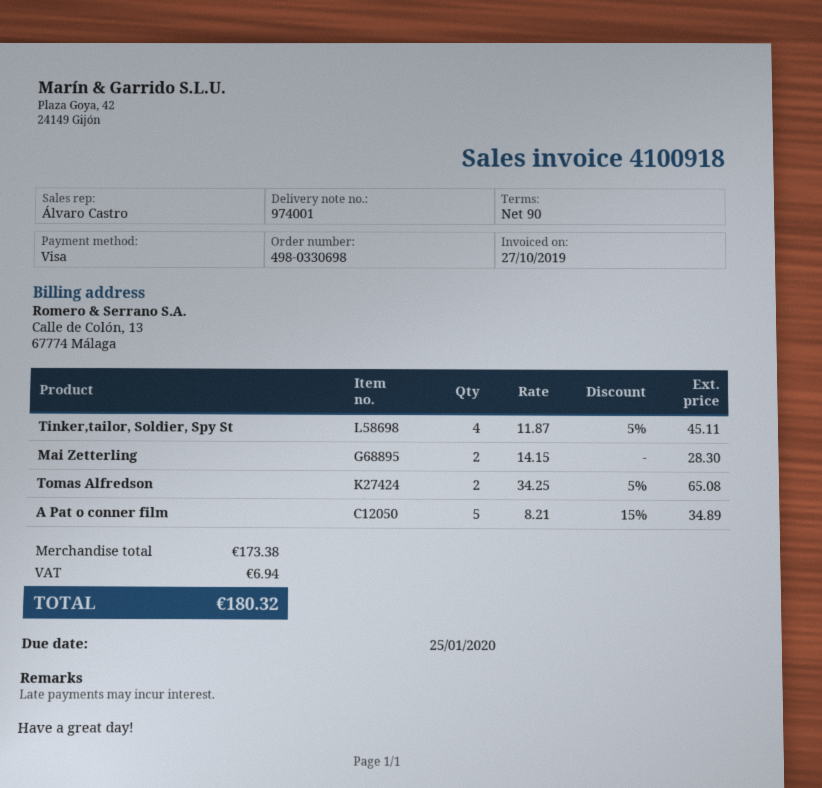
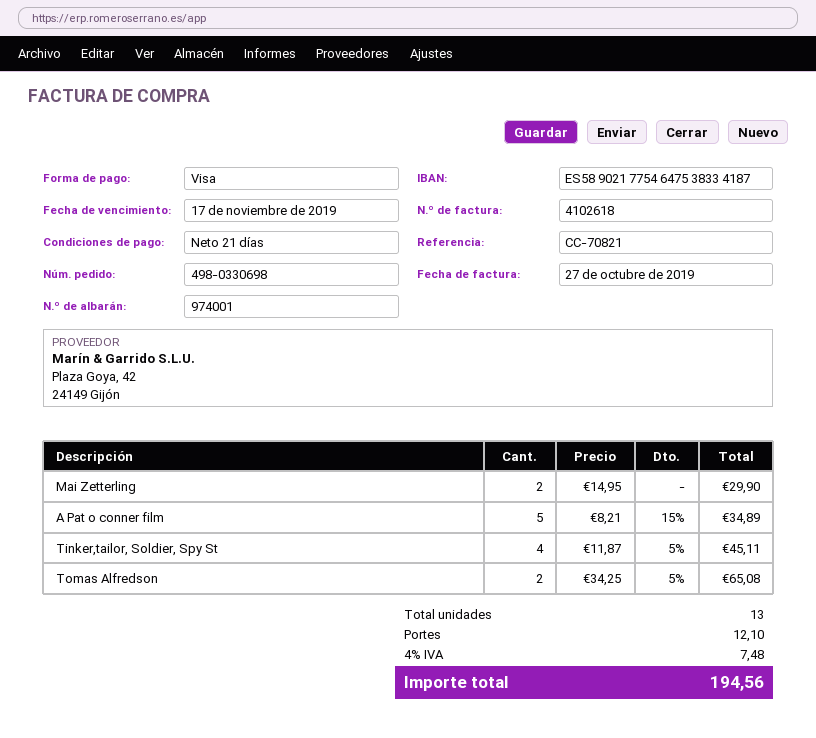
invoice number: 4100918 -> 4102618
payment terms: 90 days -> 21 days
due date: 2020-01-25 -> 2019-11-17
Mai Zetterling: 2 x 14.15 = 28.30 -> 2 x 14.95 = 29.90
shipping: none -> 12.10
tax: 6.94 -> 7.48
total: 180.32 -> 194.56

